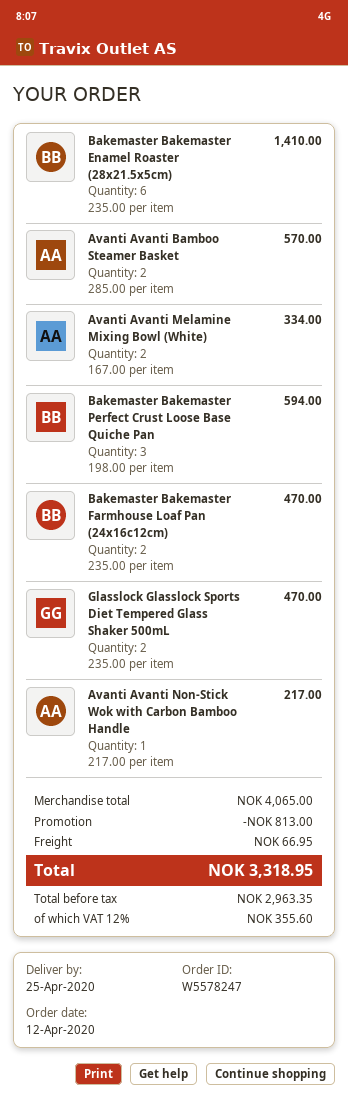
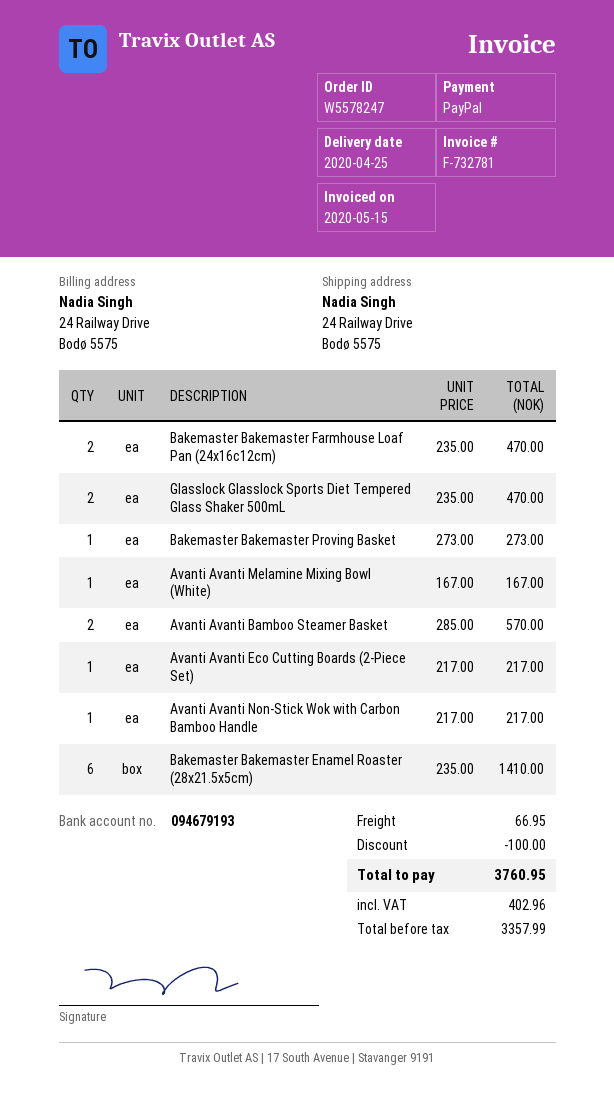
Avanti Avanti Melamine Mixing Bowl (White): 2 x 167.00 = 334.00 -> 1 x 167.00 = 167.00
Bakemaster Bakemaster Perfect Crust Loose Base Quiche Pan: 3 x 198.00 = 594.00 -> none
Bakemaster Bakemaster Proving Basket: none -> 1 x 273.00 = 273.00
Avanti Avanti Eco Cutting Boards (2-Piece Set): none -> 1 x 217.00 = 217.00
discount: 813.00 -> 100.00
net: 2963.35 -> 3357.99
tax: 355.60 -> 402.96
total: 3318.95 -> 3760.95

